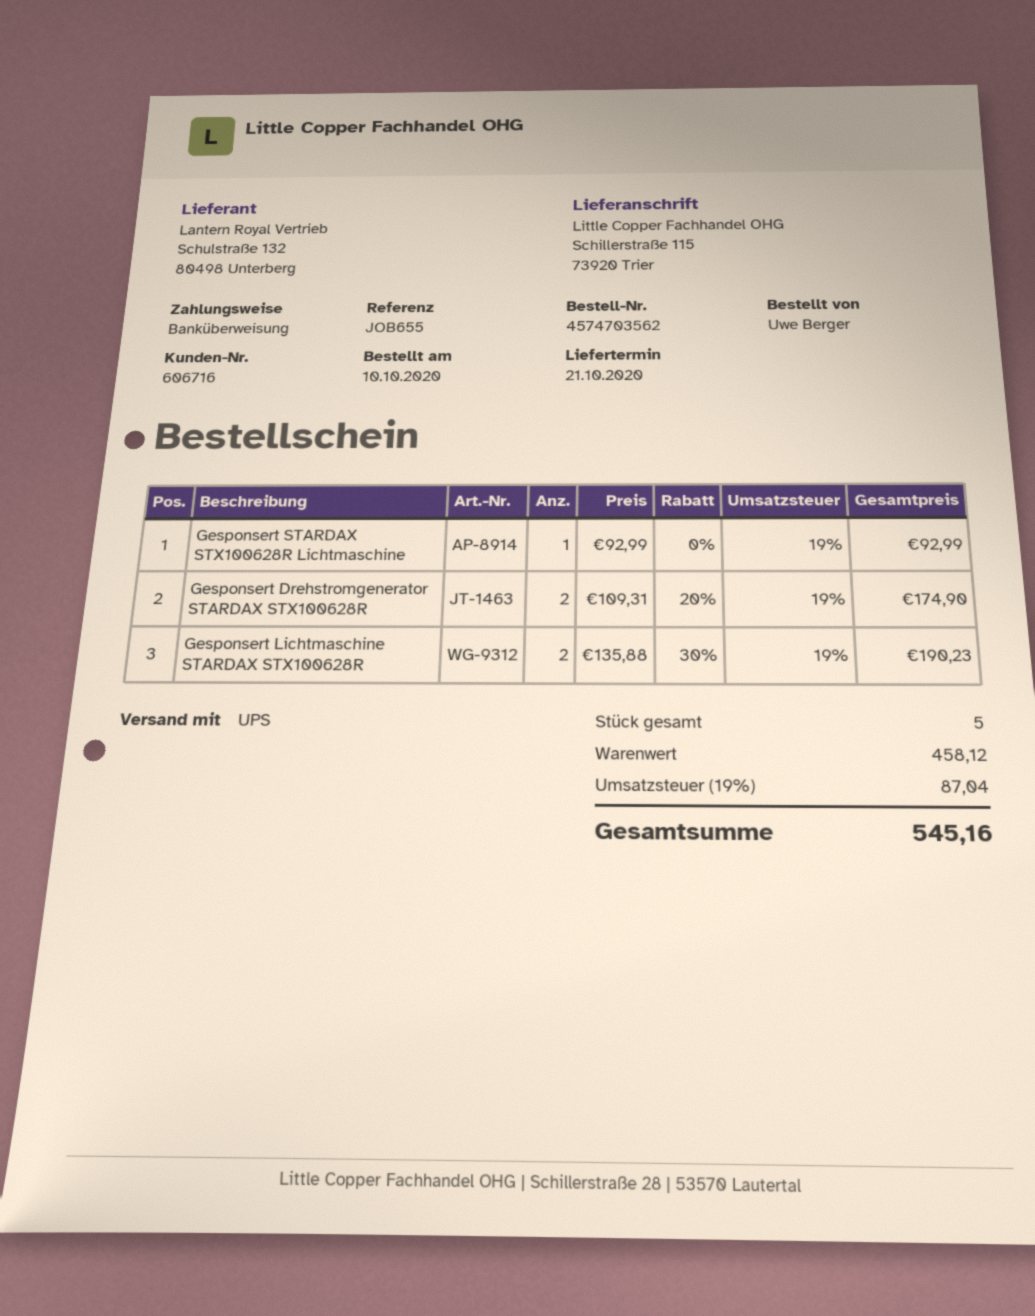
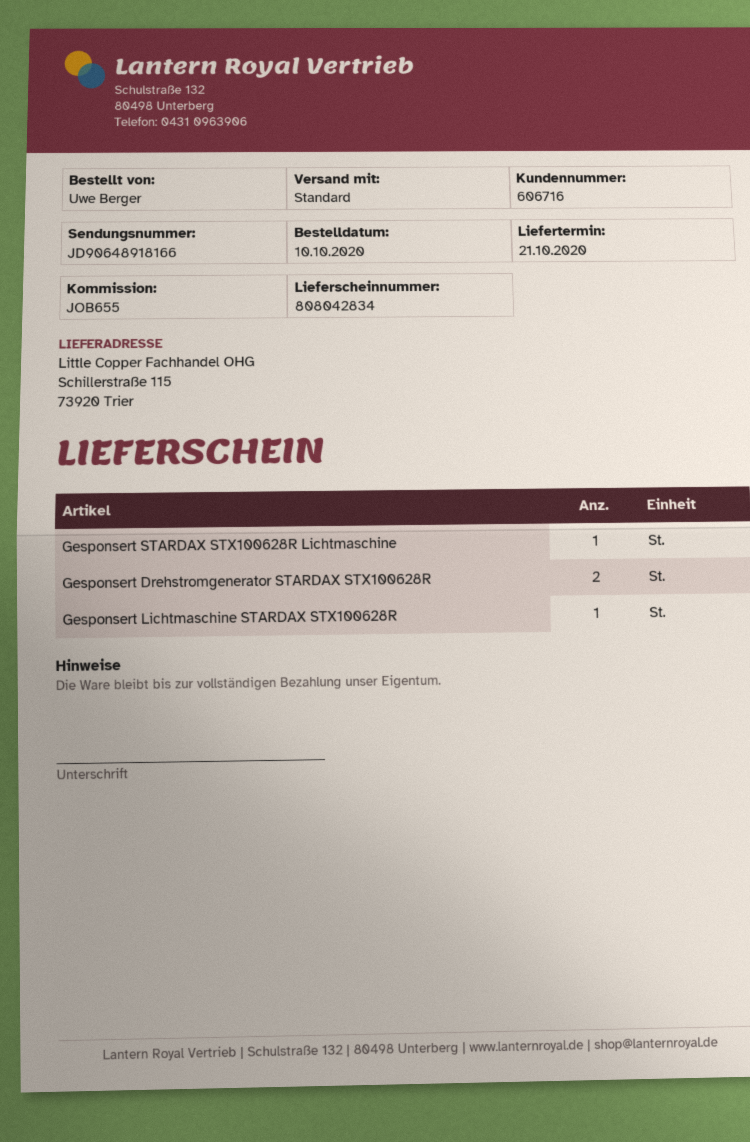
shipping method: UPS -> standard
Gesponsert Lichtmaschine STARDAX STX100628R: 2 -> 1

